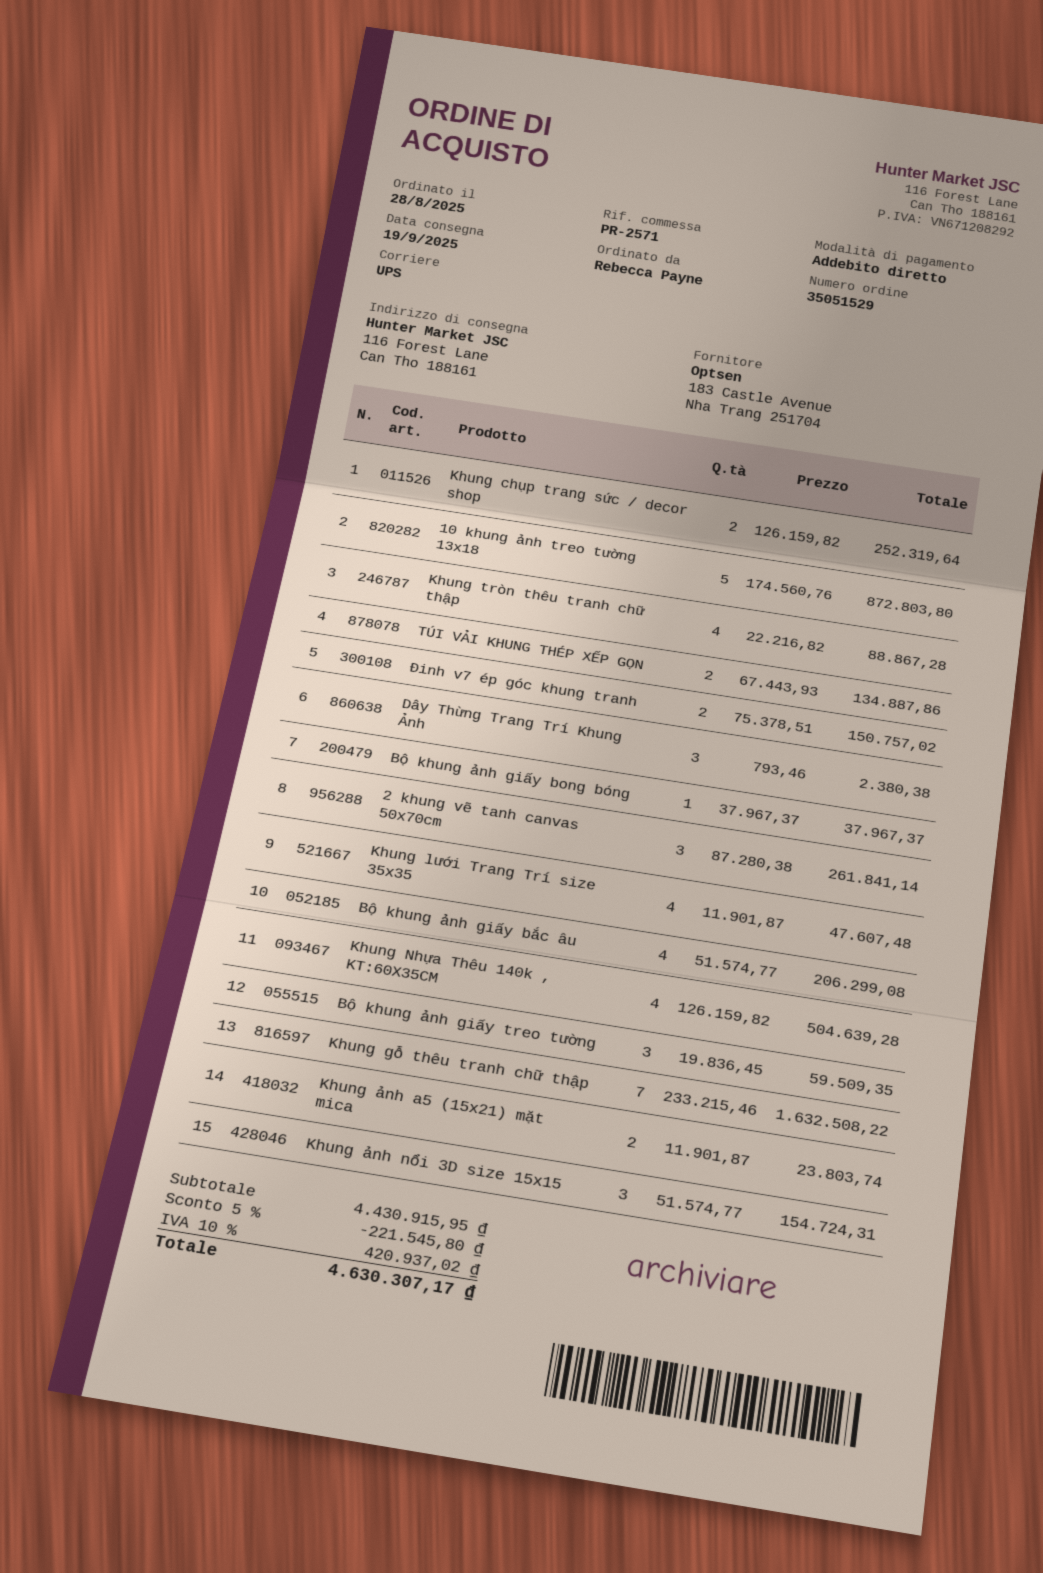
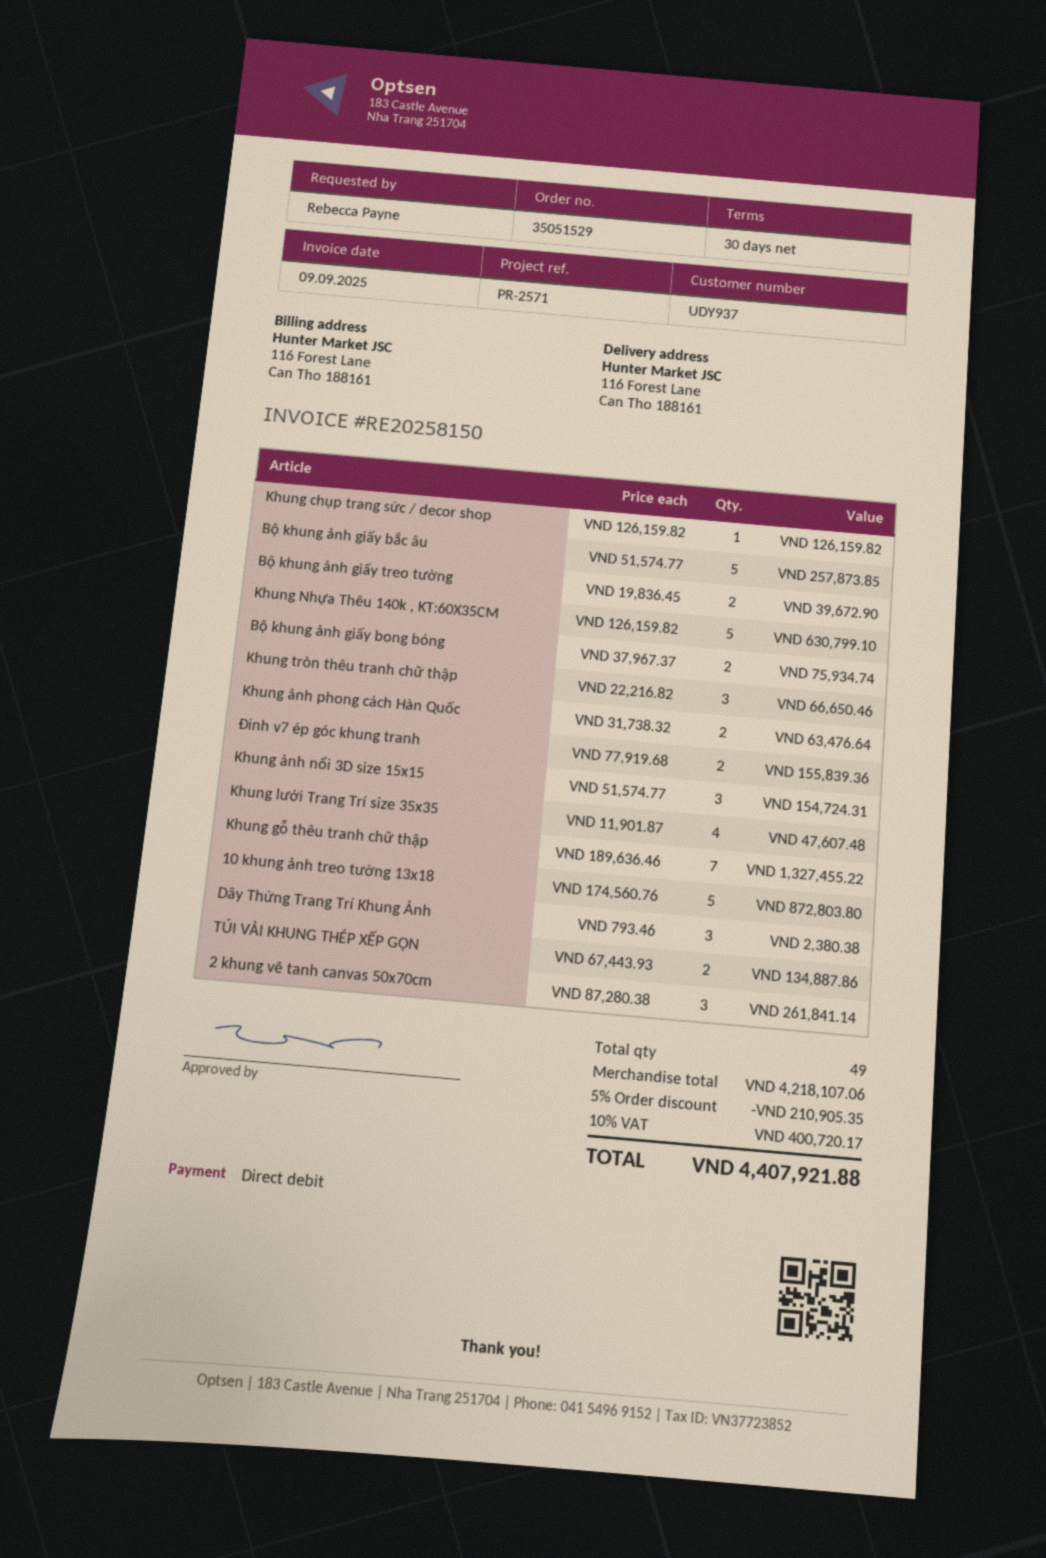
Khung chụp trang sức / decor shop: 2 x 126159.82 = 252319.64 -> 1 x 126159.82 = 126159.82
Khung tròn thêu tranh chữ thập: 4 x 22216.82 = 88867.28 -> 3 x 22216.82 = 66650.46
Đinh v7 ép góc khung tranh: 2 x 75378.51 = 150757.02 -> 2 x 77919.68 = 155839.36
Bộ khung ảnh giấy bong bóng: 1 x 37967.37 = 37967.37 -> 2 x 37967.37 = 75934.74
Bộ khung ảnh giấy bắc âu: 4 x 51574.77 = 206299.08 -> 5 x 51574.77 = 257873.85
Khung Nhựa Thêu 140k , KT:60X35CM: 4 x 126159.82 = 504639.28 -> 5 x 126159.82 = 630799.10
Bộ khung ảnh giấy treo tường: 3 x 19836.45 = 59509.35 -> 2 x 19836.45 = 39672.90
Khung gỗ thêu tranh chữ thập: 7 x 233215.46 = 1632508.22 -> 7 x 189636.46 = 1327455.22
Khung ảnh a5 (15x21) mặt mica: 2 x 11901.87 = 23803.74 -> none
Khung ảnh phong cách Hàn Quốc: none -> 2 x 31738.32 = 63476.64
subtotal: 4430915.95 -> 4218107.06
discount: 5% = 221545.80 -> 5% = 210905.35
tax: 10% = 420937.02 -> 10% = 400720.17
total: 4630307.17 -> 4407921.88

